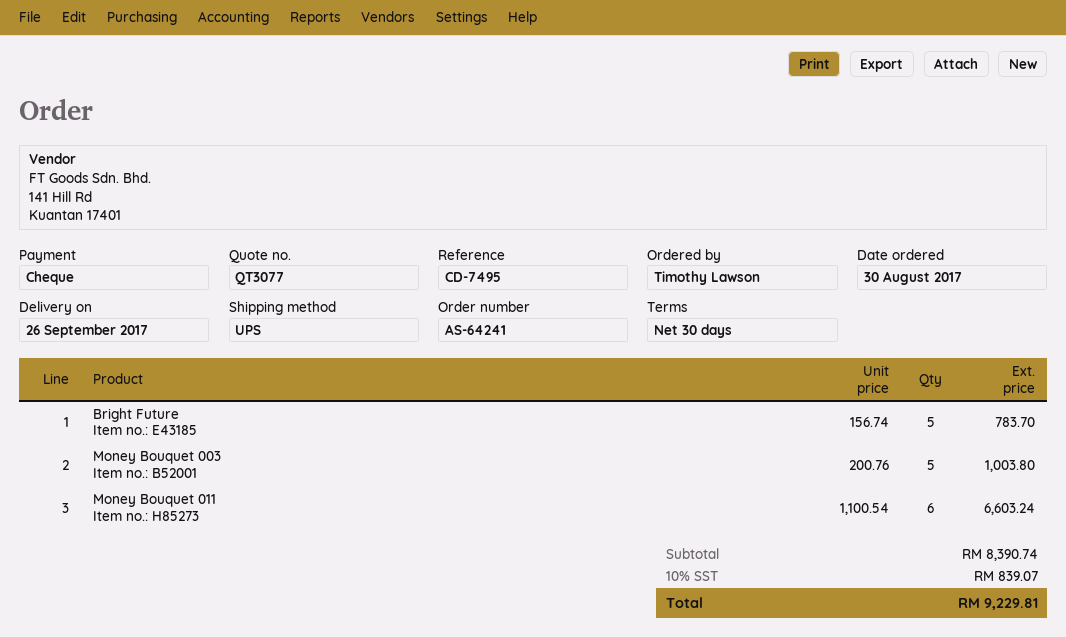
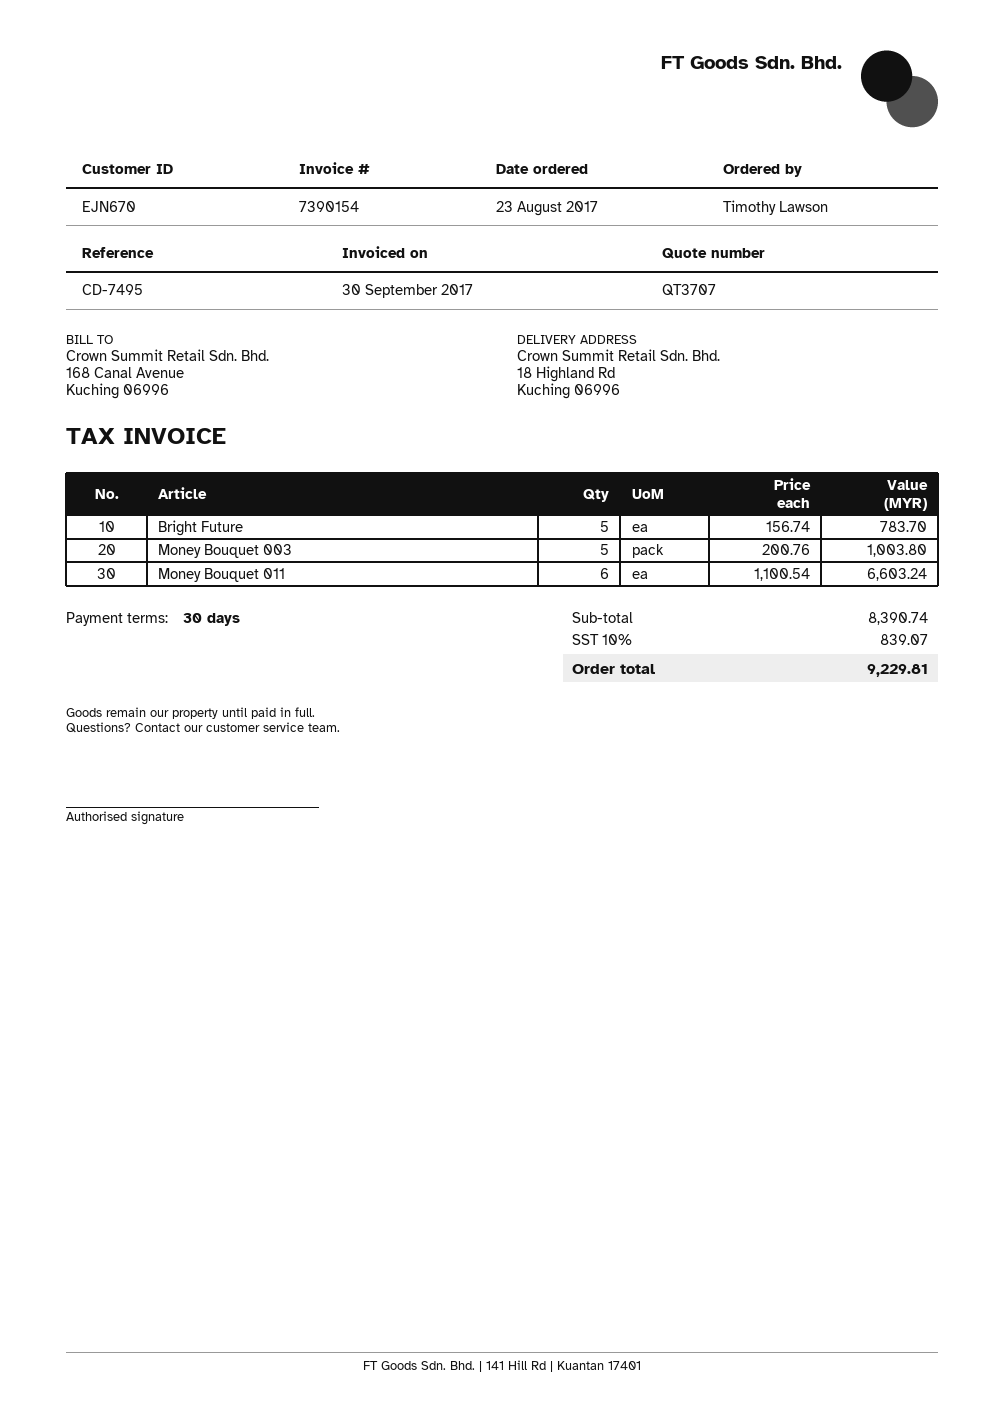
quote number: QT3077 -> QT3707
order date: 2017-08-30 -> 2017-08-23

